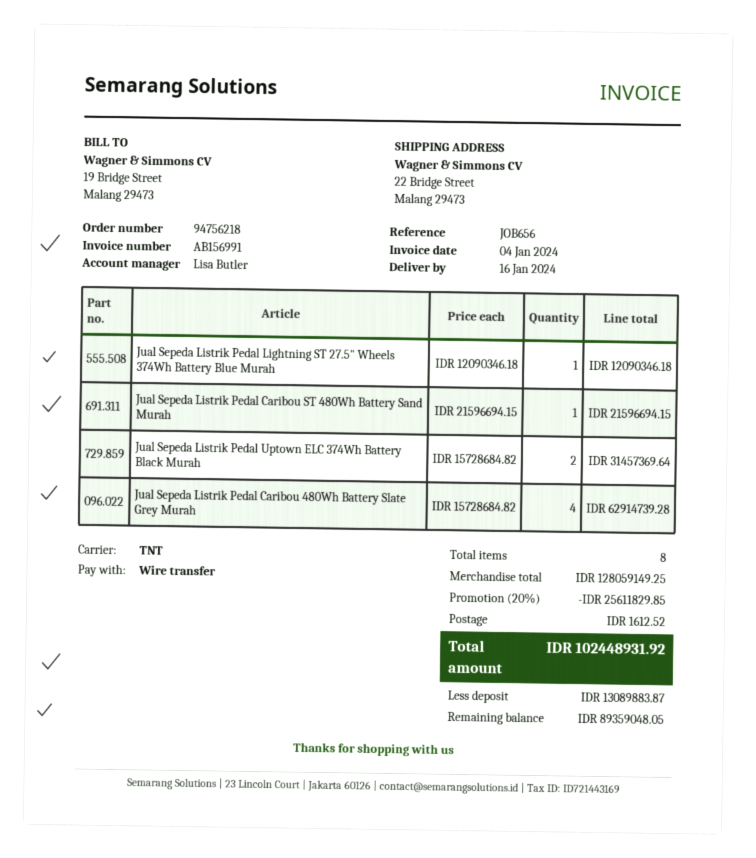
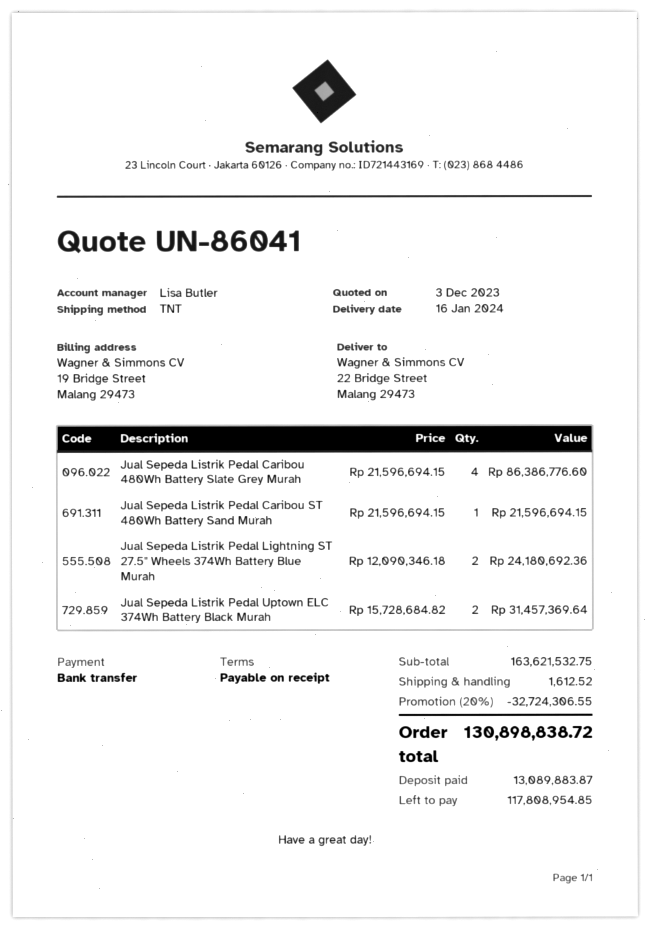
Jual Sepeda Listrik Pedal Lightning ST 27.5" Wheels 374Wh Battery Blue Murah: 1 x 12090346.18 = 12090346.18 -> 2 x 12090346.18 = 24180692.36
Jual Sepeda Listrik Pedal Caribou 480Wh Battery Slate Grey Murah: 4 x 15728684.82 = 62914739.28 -> 4 x 21596694.15 = 86386776.60
subtotal: 128059149.25 -> 163621532.75
discount: 20% = 25611829.85 -> 20% = 32724306.55
total: 102448931.92 -> 130898838.72
balance: 89359048.05 -> 117808954.85

